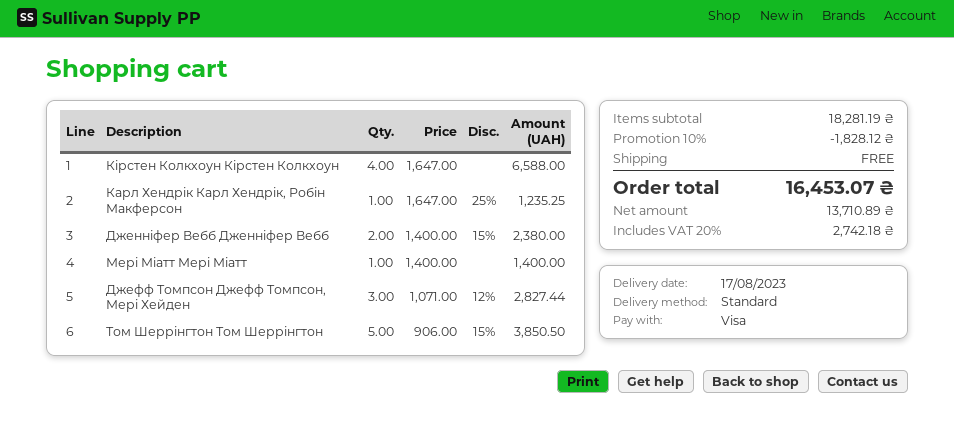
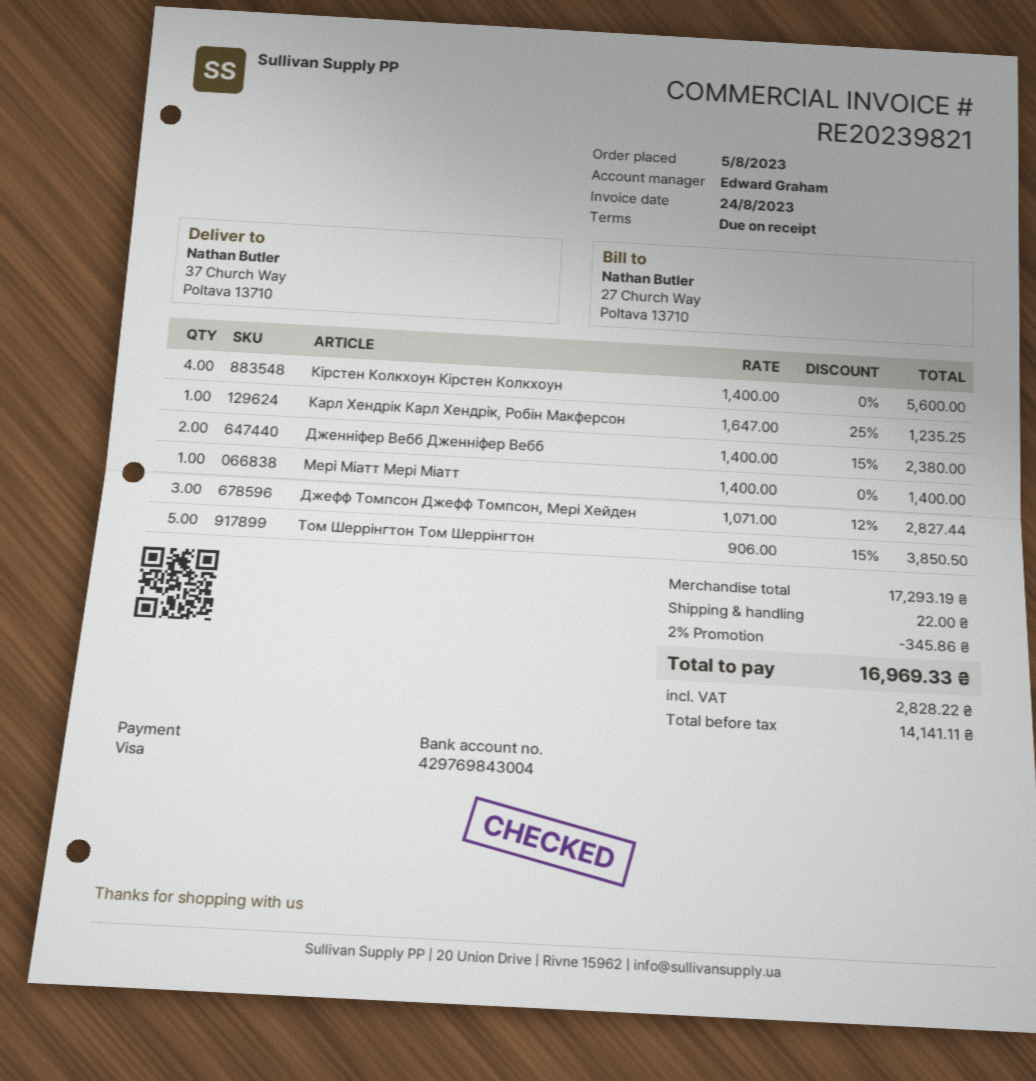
Кірстен Колкхоун Кірстен Колкхоун: 4 x 1647.00 = 6588.00 -> 4 x 1400.00 = 5600.00
subtotal: 18281.19 -> 17293.19
discount: 10% = 1828.12 -> 2% = 345.86
shipping: 0.00 -> 22.00
net: 13710.89 -> 14141.11
tax: 2742.18 -> 2828.22
total: 16453.07 -> 16969.33

